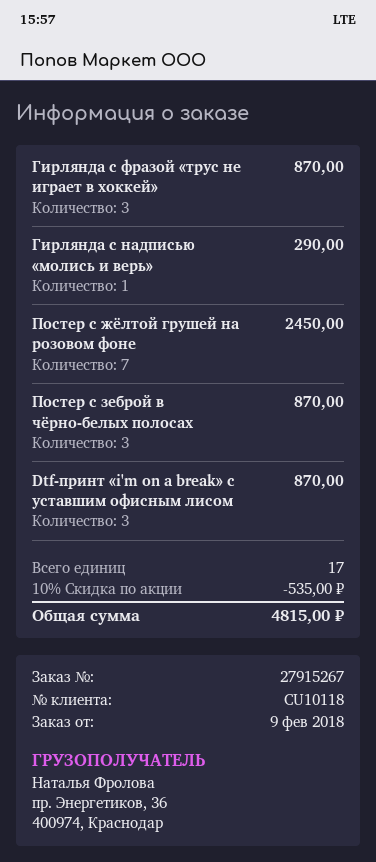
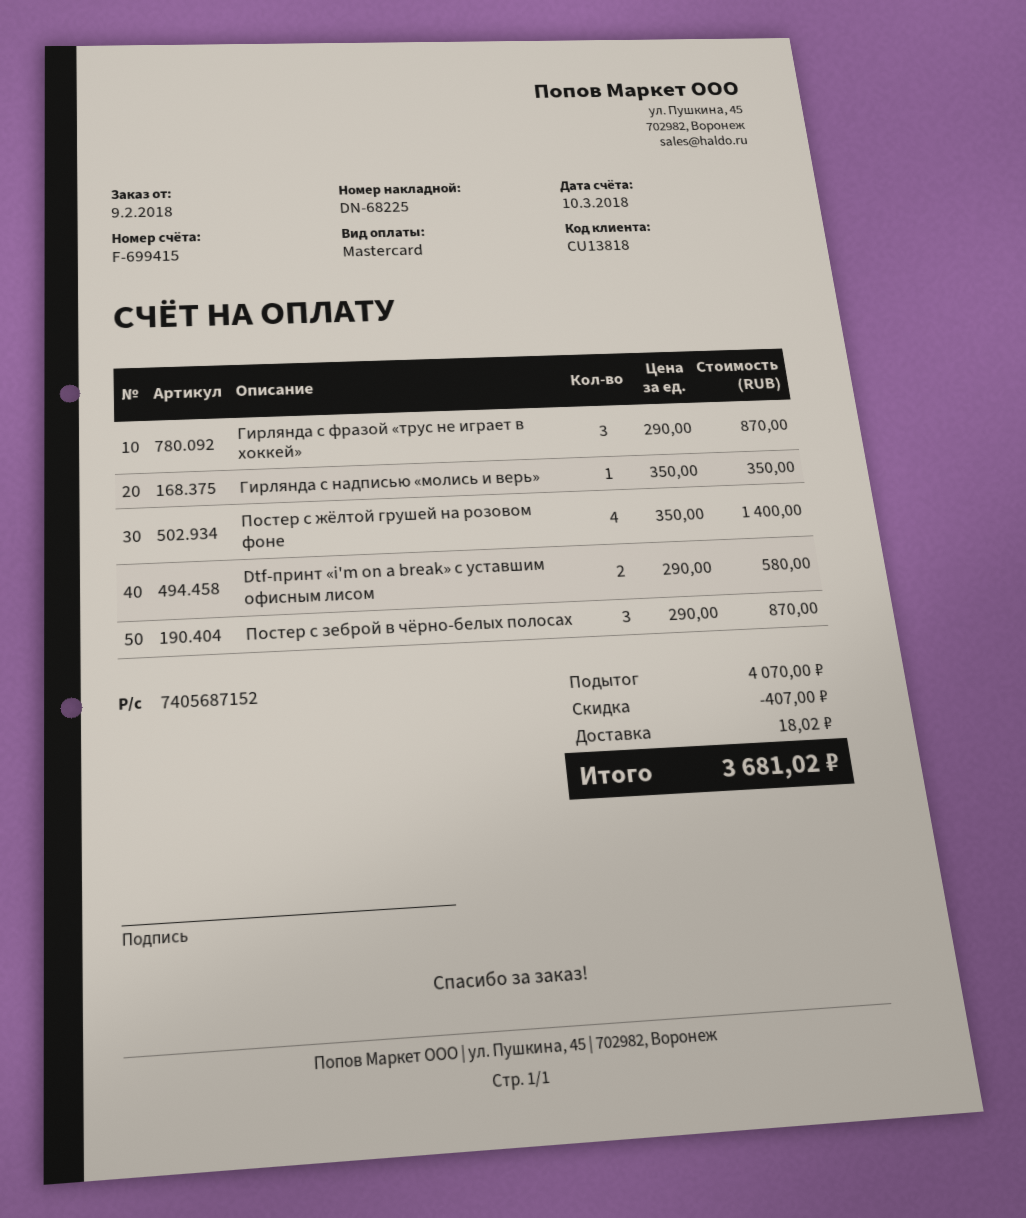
customer number: CU10118 -> CU13818
Гирлянда с надписью «молись и верь»: 1 for 290.00 -> 1 for 350.00
Постер с жёлтой грушей на розовом фоне: 7 for 2450.00 -> 4 for 1400.00
Dtf-принт «i'm on a break» с уставшим офисным лисом: 3 for 870.00 -> 2 for 580.00
discount: 535.00 -> 407.00
shipping: none -> 18.02
total: 4815.00 -> 3681.02

